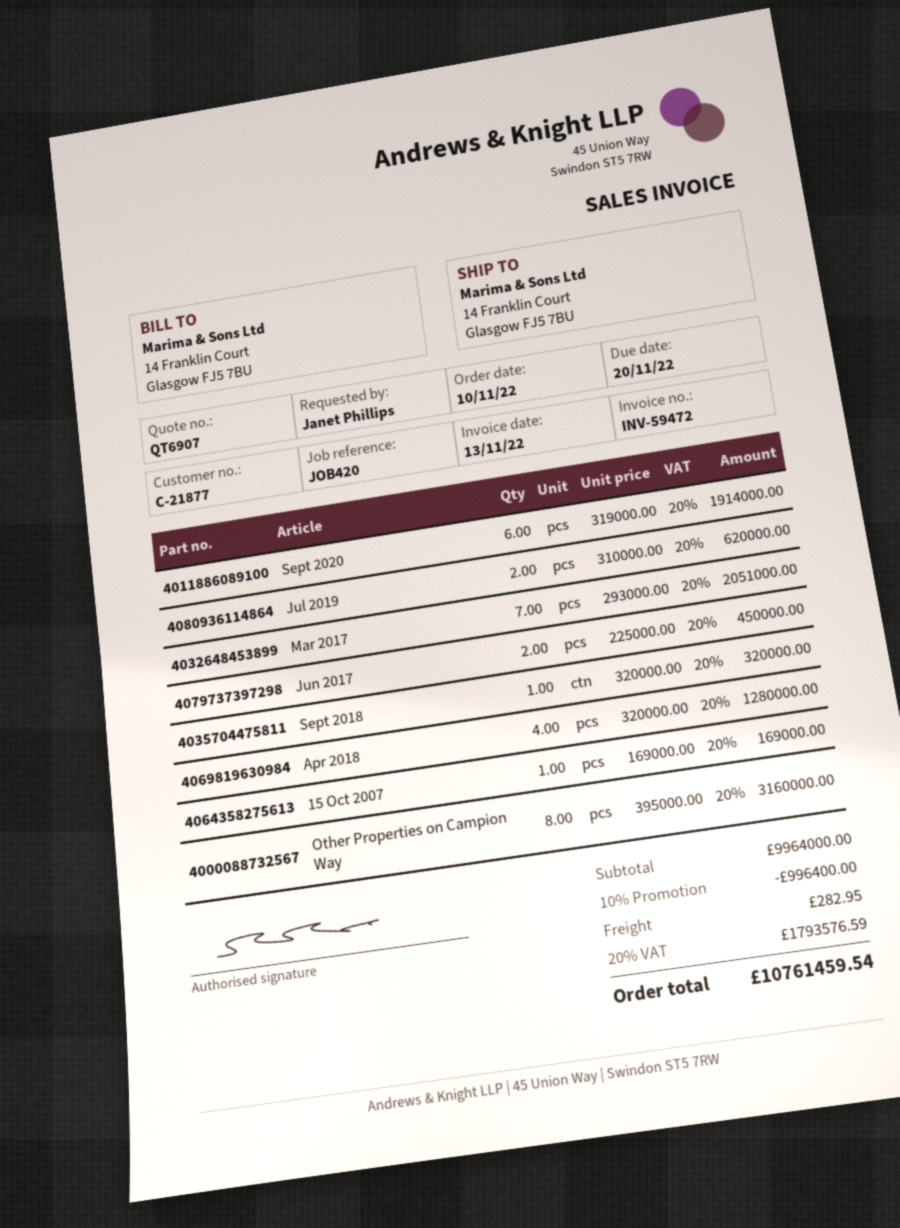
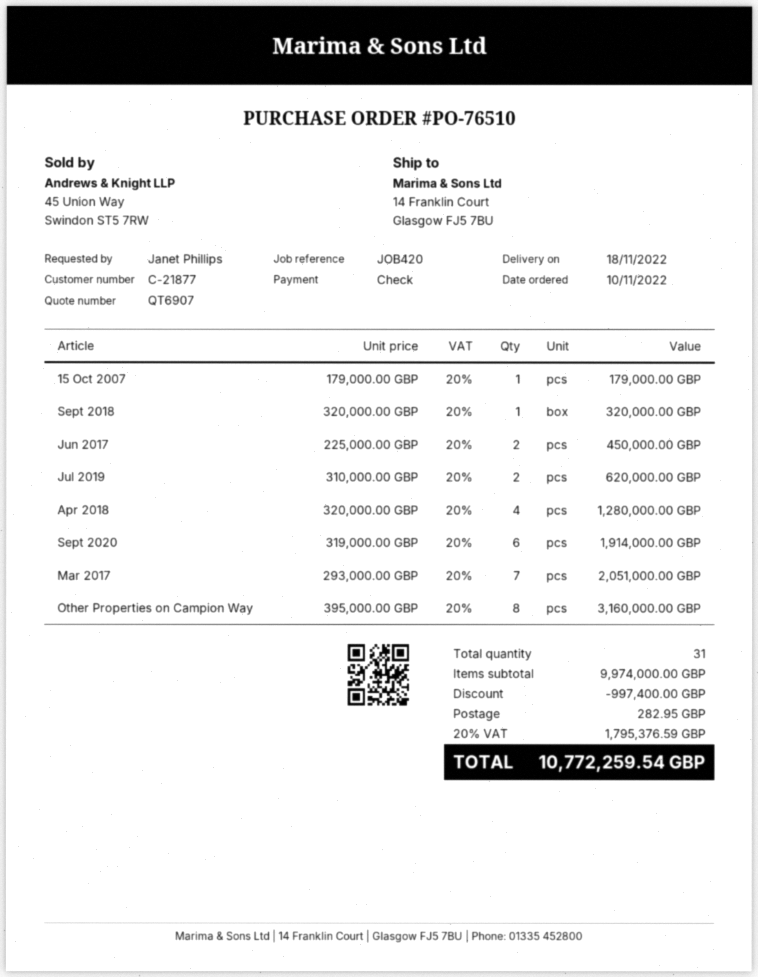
15 Oct 2007: 1 x 169000.00 = 169000.00 -> 1 x 179000.00 = 179000.00
subtotal: 9964000.00 -> 9974000.00
discount: 996400.00 -> 997400.00
tax: 20% = 1793576.59 -> 20% = 1795376.59
total: 10761459.54 -> 10772259.54

